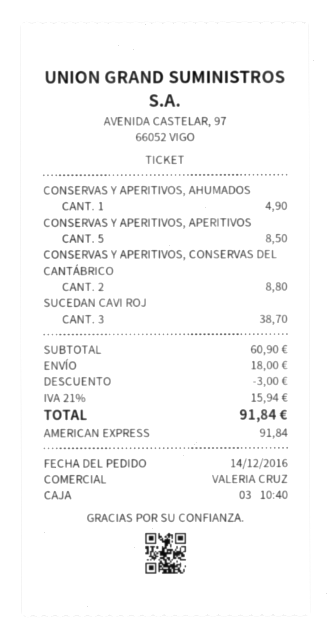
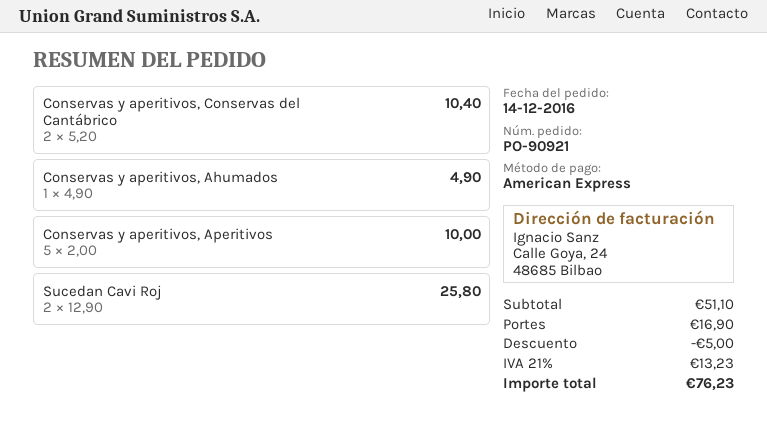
CONSERVAS Y APERITIVOS, APERITIVOS: 5 for 8.50 -> 5 for 10.00
CONSERVAS Y APERITIVOS, CONSERVAS DEL CANTÁBRICO: 2 for 8.80 -> 2 for 10.40
SUCEDAN CAVI ROJ: 3 for 38.70 -> 2 for 25.80
subtotal: 60.90 -> 51.10
discount: 3.00 -> 5.00
shipping: 18.00 -> 16.90
tax: 21% = 15.94 -> 21% = 13.23
total: 91.84 -> 76.23

